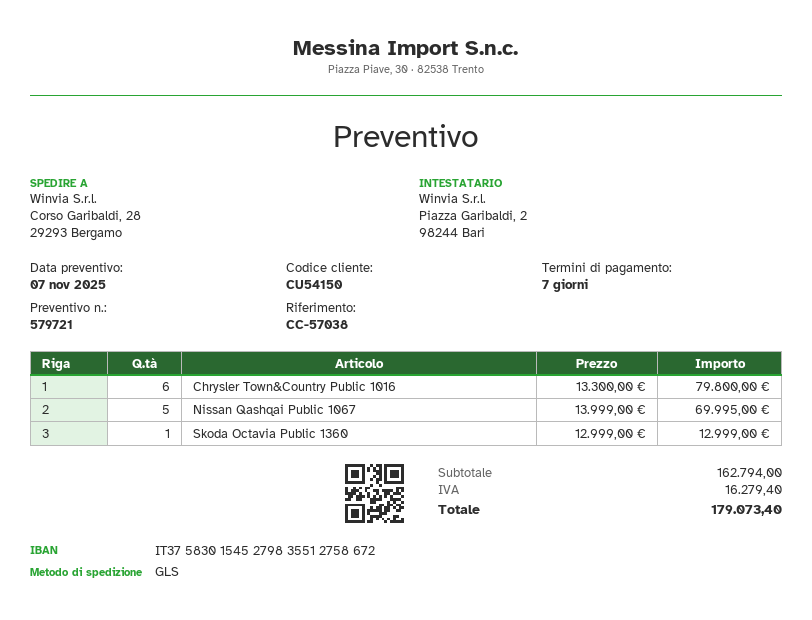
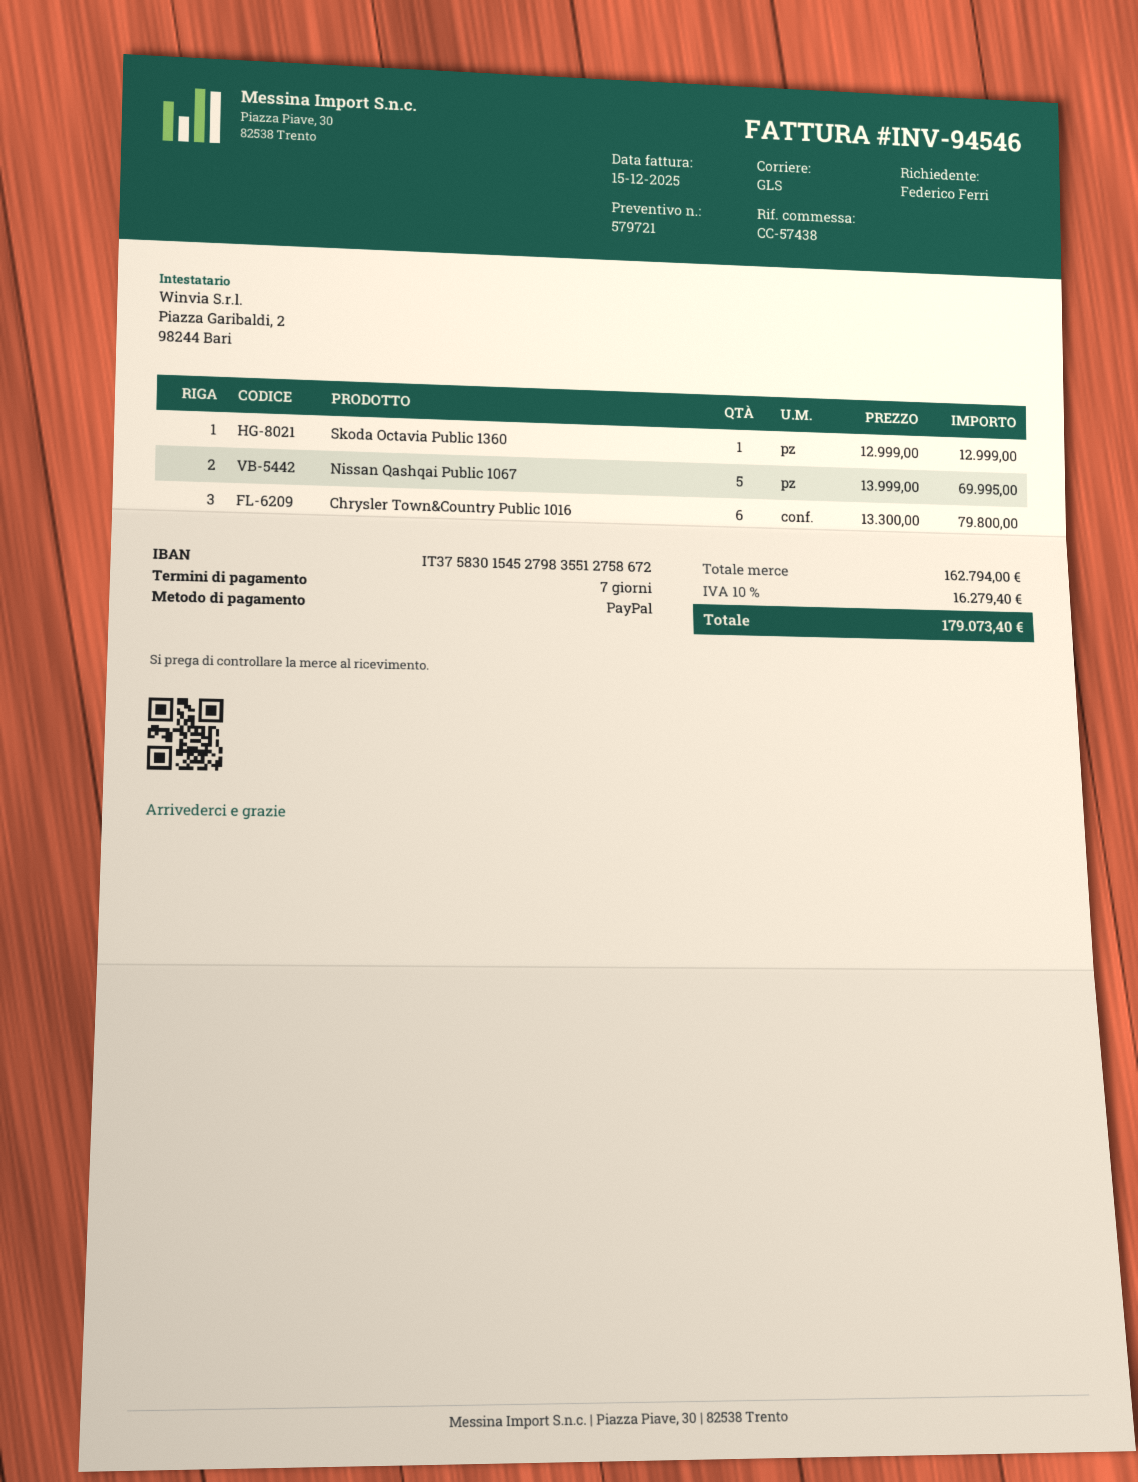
reference: CC-57038 -> CC-57438

